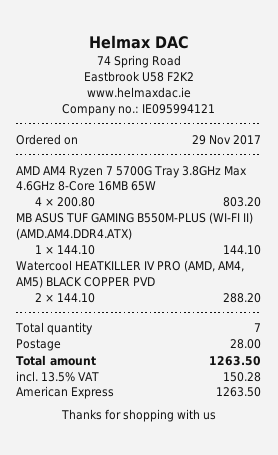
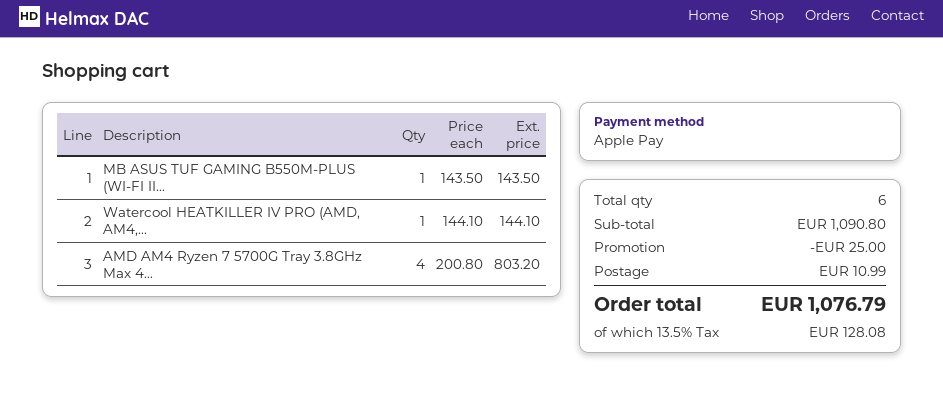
payment method: American Express -> Apple Pay
MB ASUS TUF GAMING B550M-PLUS (WI-FI II) (AMD.AM4.DDR4.ATX): 1 x 144.10 = 144.10 -> 1 x 143.50 = 143.50
Watercool HEATKILLER IV PRO (AMD, AM4, AM5) BLACK COPPER PVD: 2 x 144.10 = 288.20 -> 1 x 144.10 = 144.10
total quantity: 7 -> 6
discount: none -> 25.00
shipping: 28.00 -> 10.99
tax: 13.5% = 150.28 -> 13.5% = 128.08
total: 1263.50 -> 1076.79

